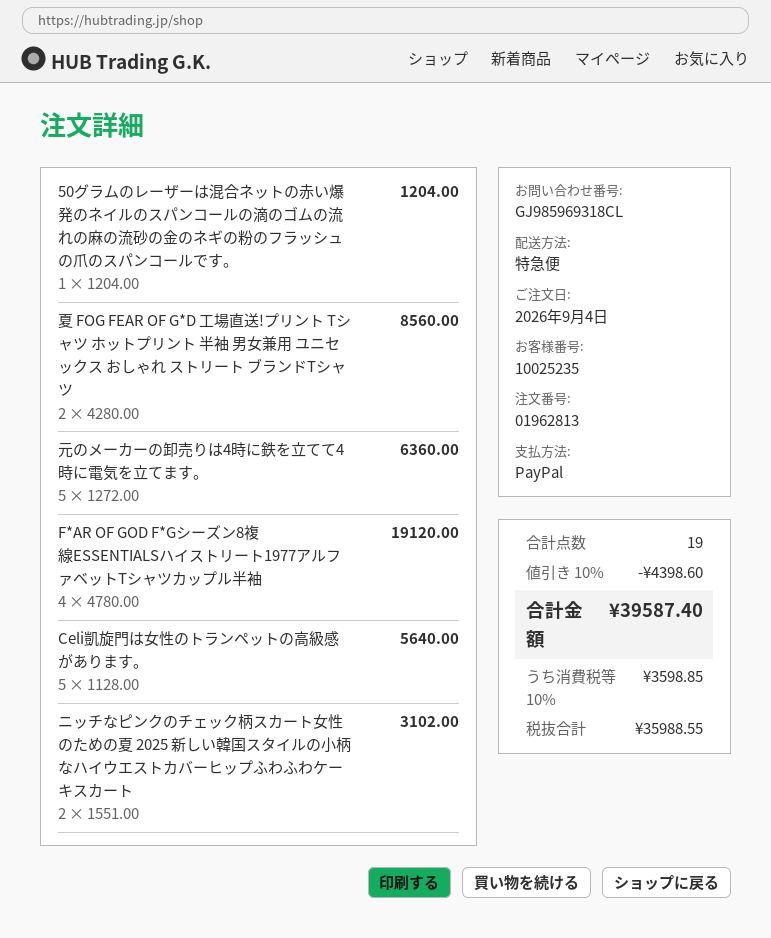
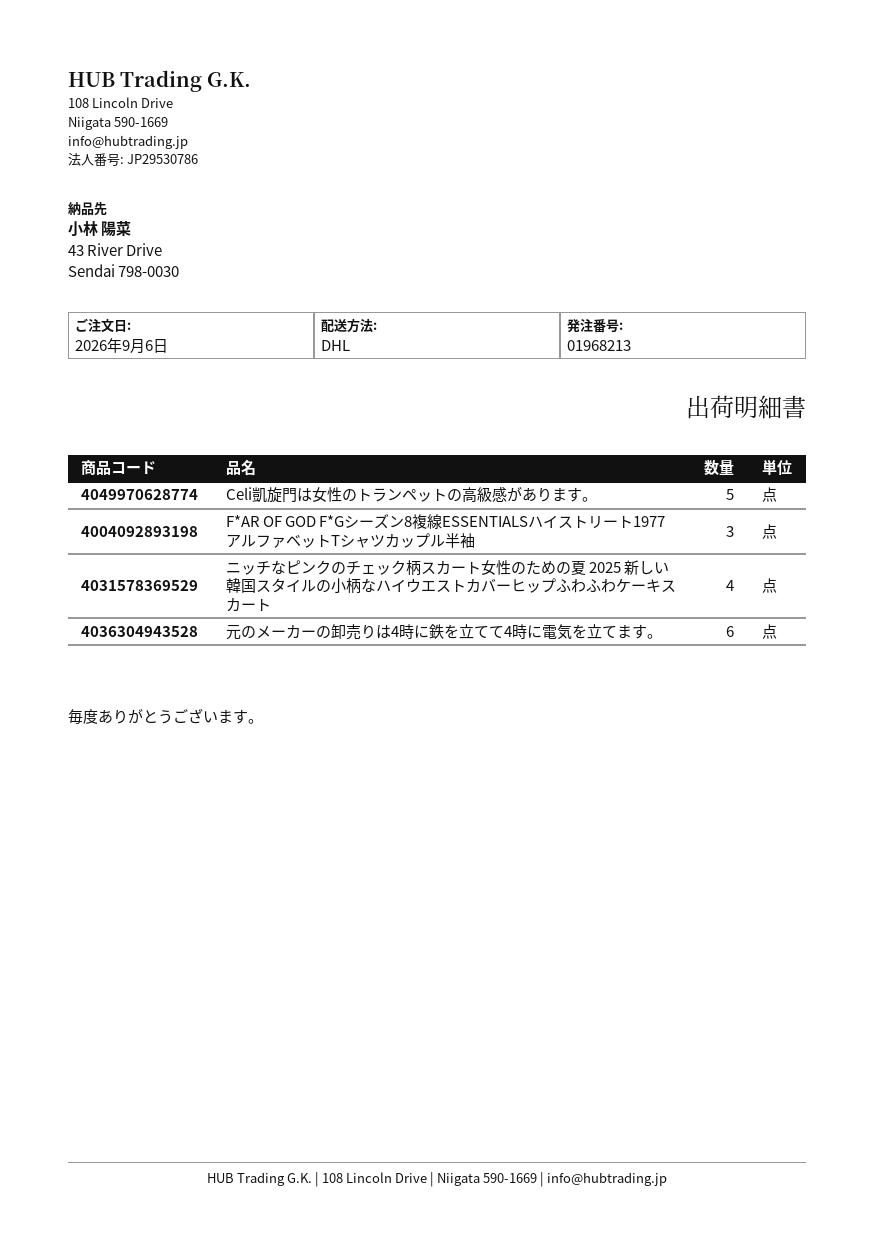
order number: 01962813 -> 01968213
order date: 2026-09-04 -> 2026-09-06
shipping method: express -> DHL
50グラムのレーザーは混合ネットの赤い爆発のネイルのスパンコールの滴のゴムの流れの麻の流砂の金のネギの粉のフラッシュの爪のスパンコールです。: 1 -> none
夏 FOG FEAR OF G*D 工場直送!プリント Tシャツ ホットプリント 半袖 男女兼用 ユニセックス おしゃれ ストリート ブランドTシャツ: 2 -> none
元のメーカーの卸売りは4時に鉄を立てて4時に電気を立てます。: 5 -> 6
F*AR OF GOD F*Gシーズン8複線ESSENTIALSハイストリート1977アルファベットTシャツカップル半袖: 4 -> 3
ニッチなピンクのチェック柄スカート女性のための夏 2025 新しい韓国スタイルの小柄なハイウエストカバーヒップふわふわケーキスカート: 2 -> 4

